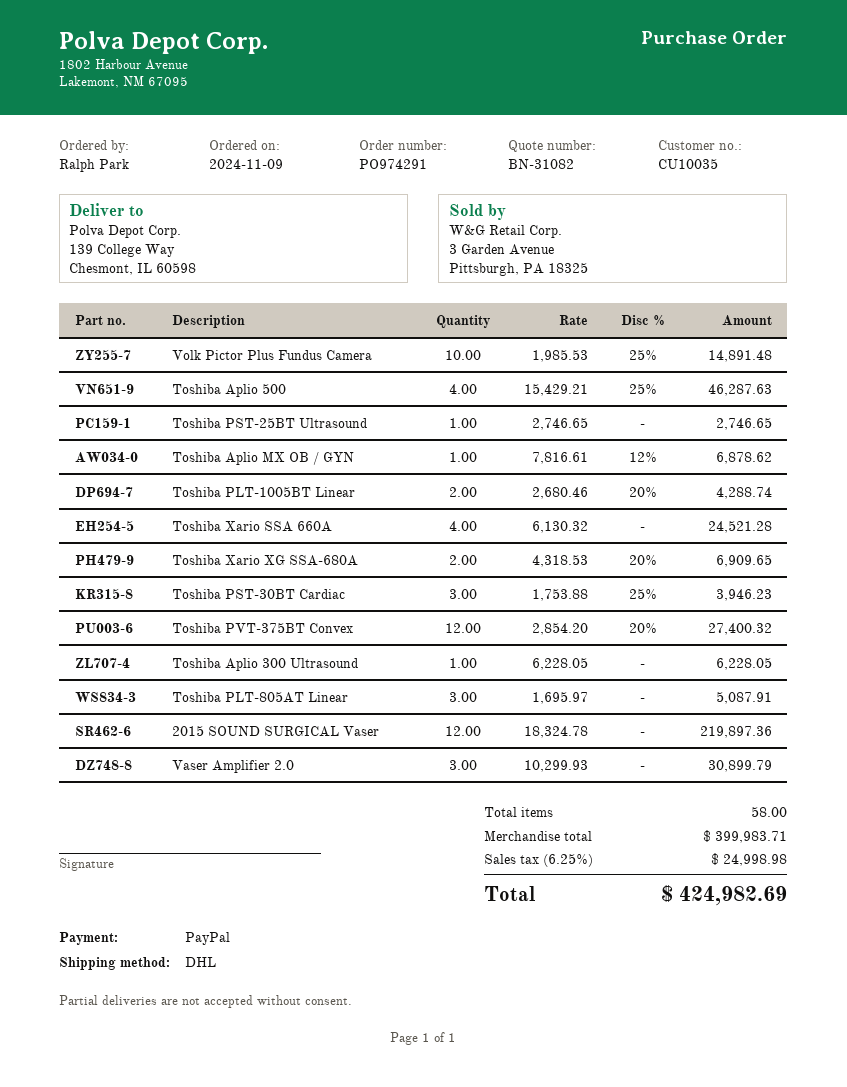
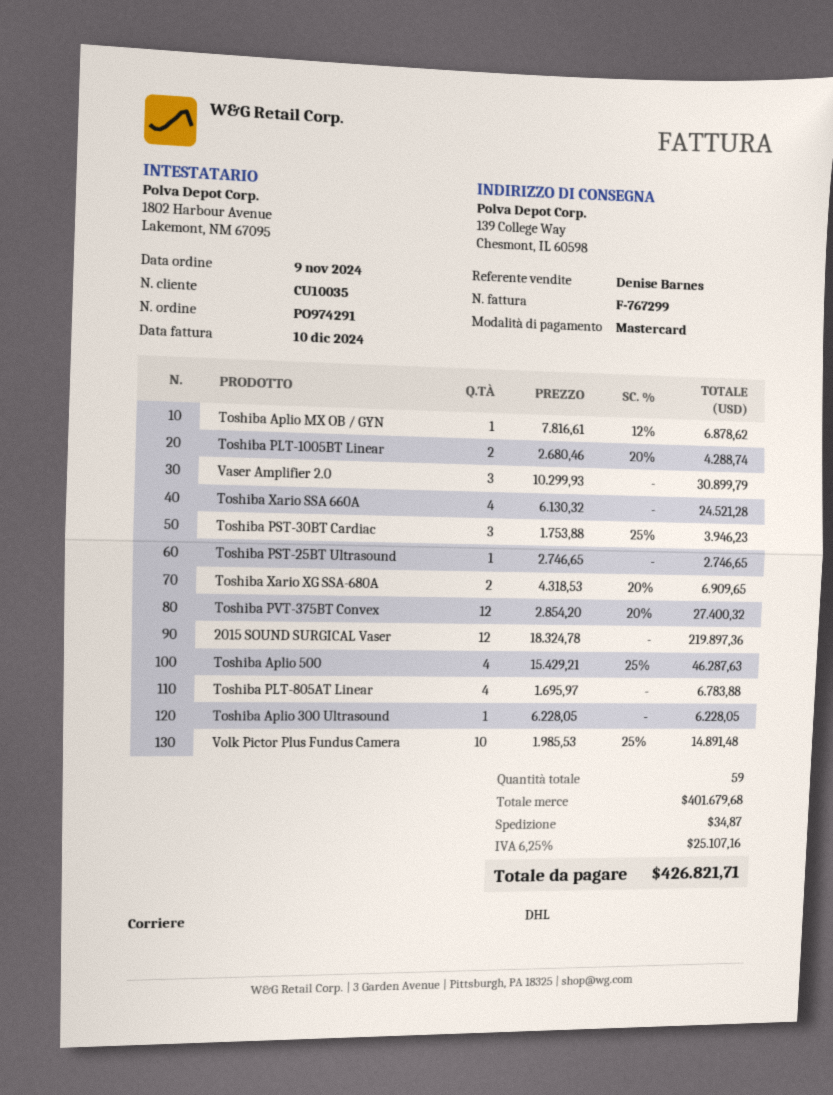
payment method: PayPal -> Mastercard
Toshiba PLT-805AT Linear: 3 x 1695.97 = 5087.91 -> 4 x 1695.97 = 6783.88
total quantity: 58 -> 59
subtotal: 399983.71 -> 401679.68
shipping: none -> 34.87
tax: 6.25% = 24998.98 -> 6.25% = 25107.16
total: 424982.69 -> 426821.71

